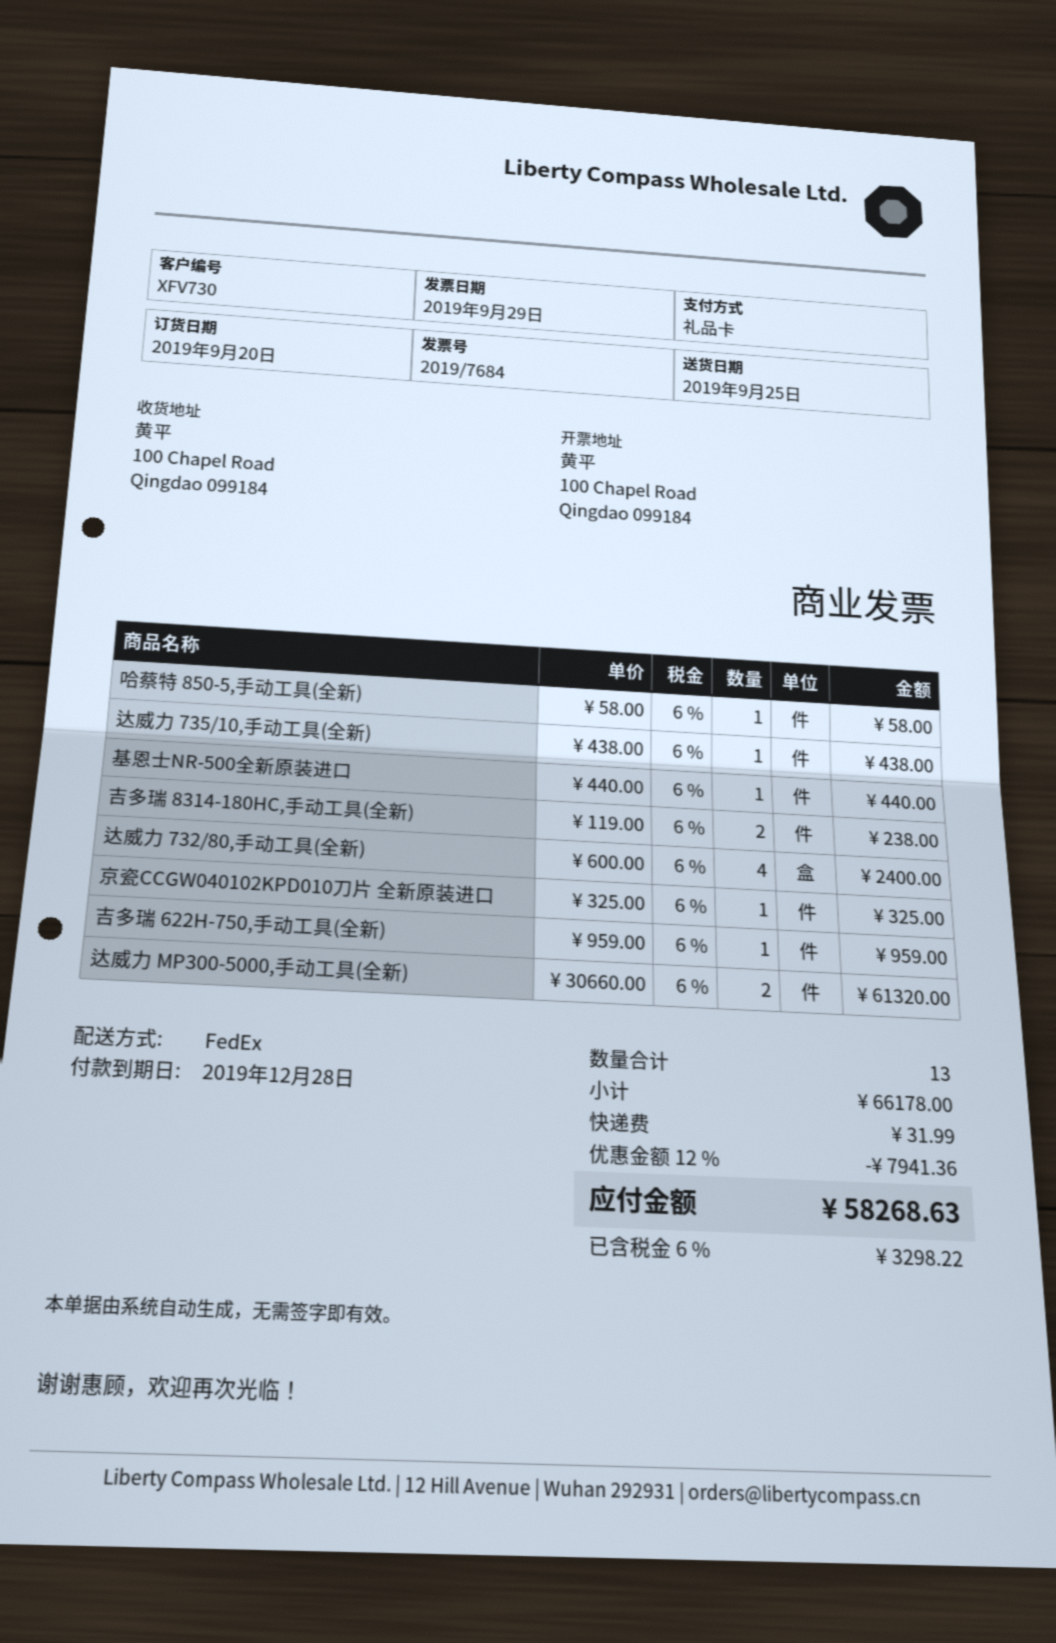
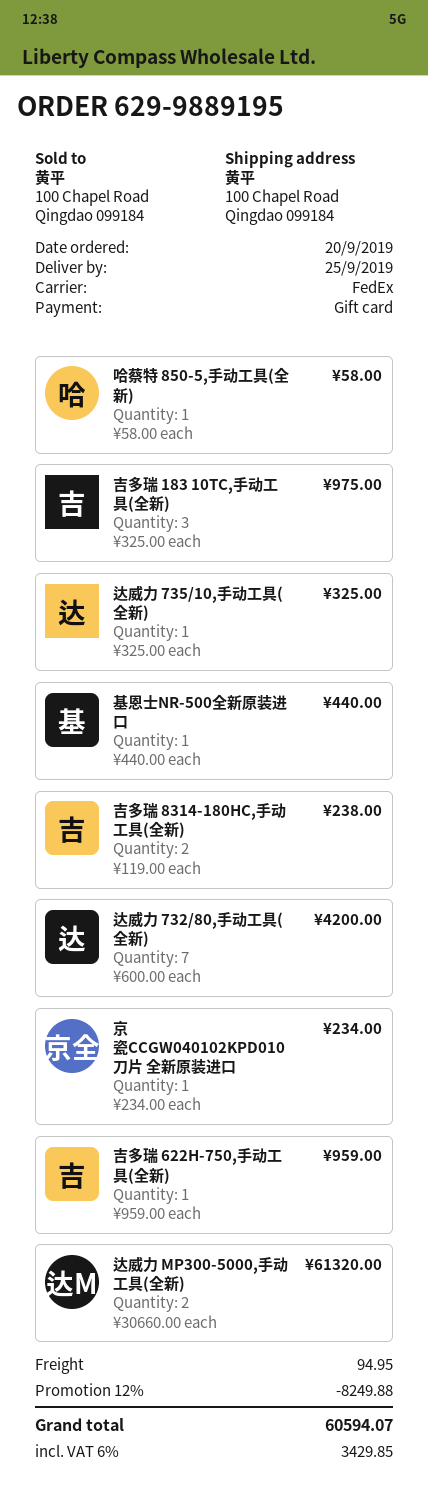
达威力 735/10,手动工具(全新): 1 x 438.00 = 438.00 -> 1 x 325.00 = 325.00
达威力 732/80,手动工具(全新): 4 x 600.00 = 2400.00 -> 7 x 600.00 = 4200.00
京瓷CCGW040102KPD010刀片 全新原装进口: 1 x 325.00 = 325.00 -> 1 x 234.00 = 234.00
吉多瑞 183 10TC,手动工具(全新): none -> 3 x 325.00 = 975.00
discount: 12% = 7941.36 -> 12% = 8249.88
shipping: 31.99 -> 94.95
tax: 6% = 3298.22 -> 6% = 3429.85
total: 58268.63 -> 60594.07

